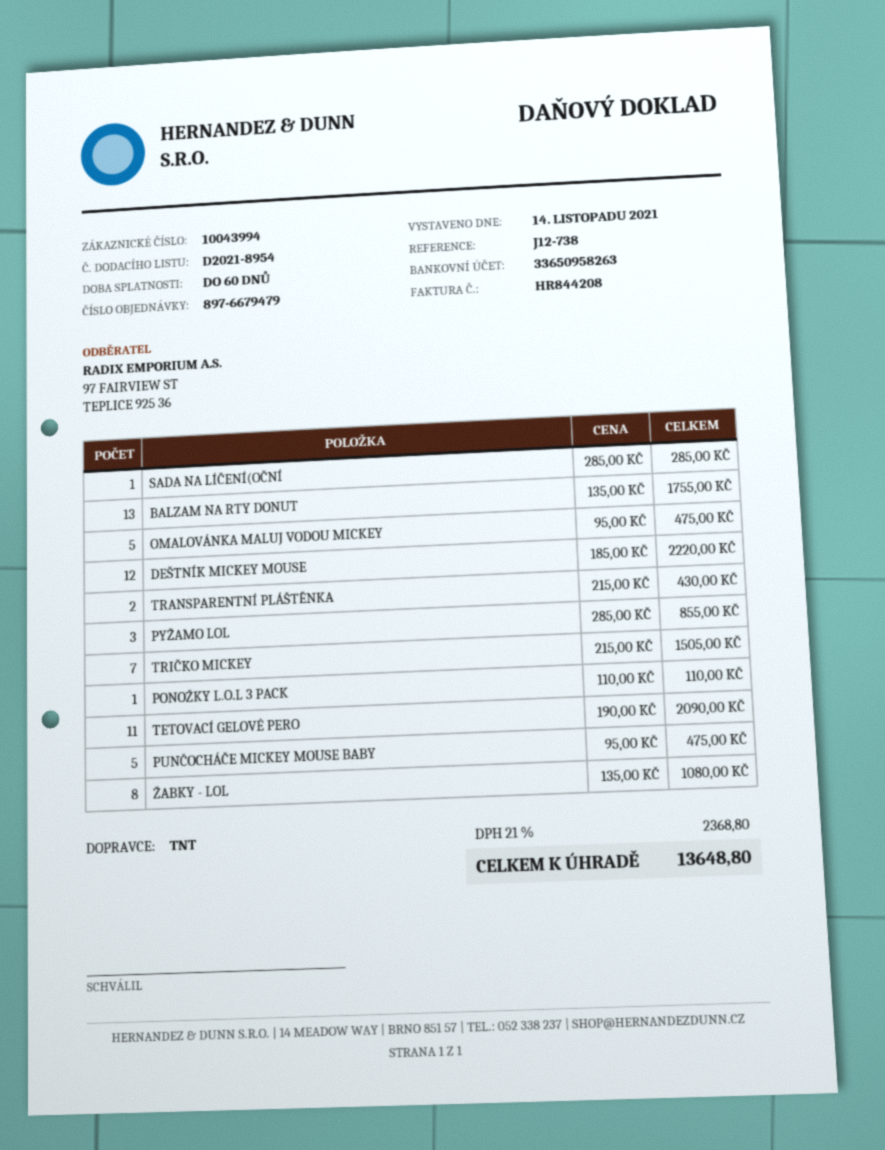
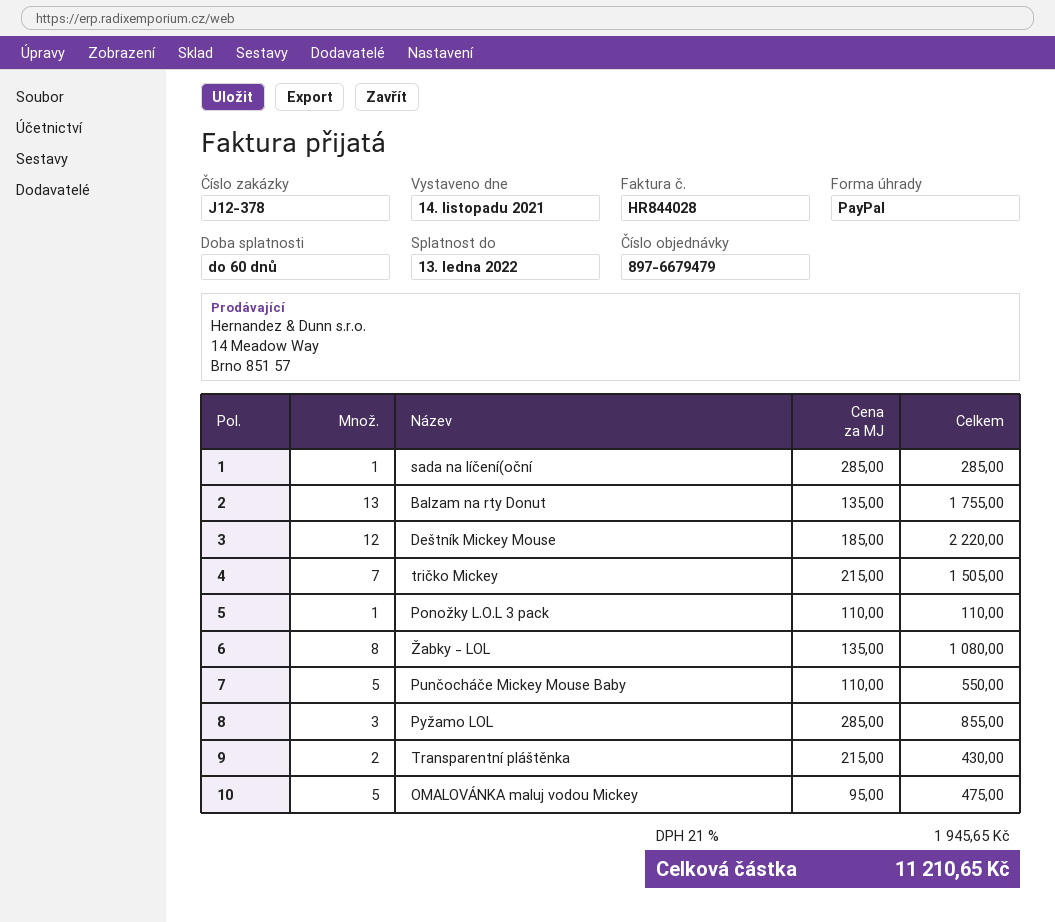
invoice number: HR844208 -> HR844028
reference: J12-738 -> J12-378
TETOVACÍ GELOVÉ PERO: 11 x 190.00 = 2090.00 -> none
PUNČOCHÁČE MICKEY MOUSE BABY: 5 x 95.00 = 475.00 -> 5 x 110.00 = 550.00
tax: 21% = 2368.80 -> 21% = 1945.65
total: 13648.80 -> 11210.65

